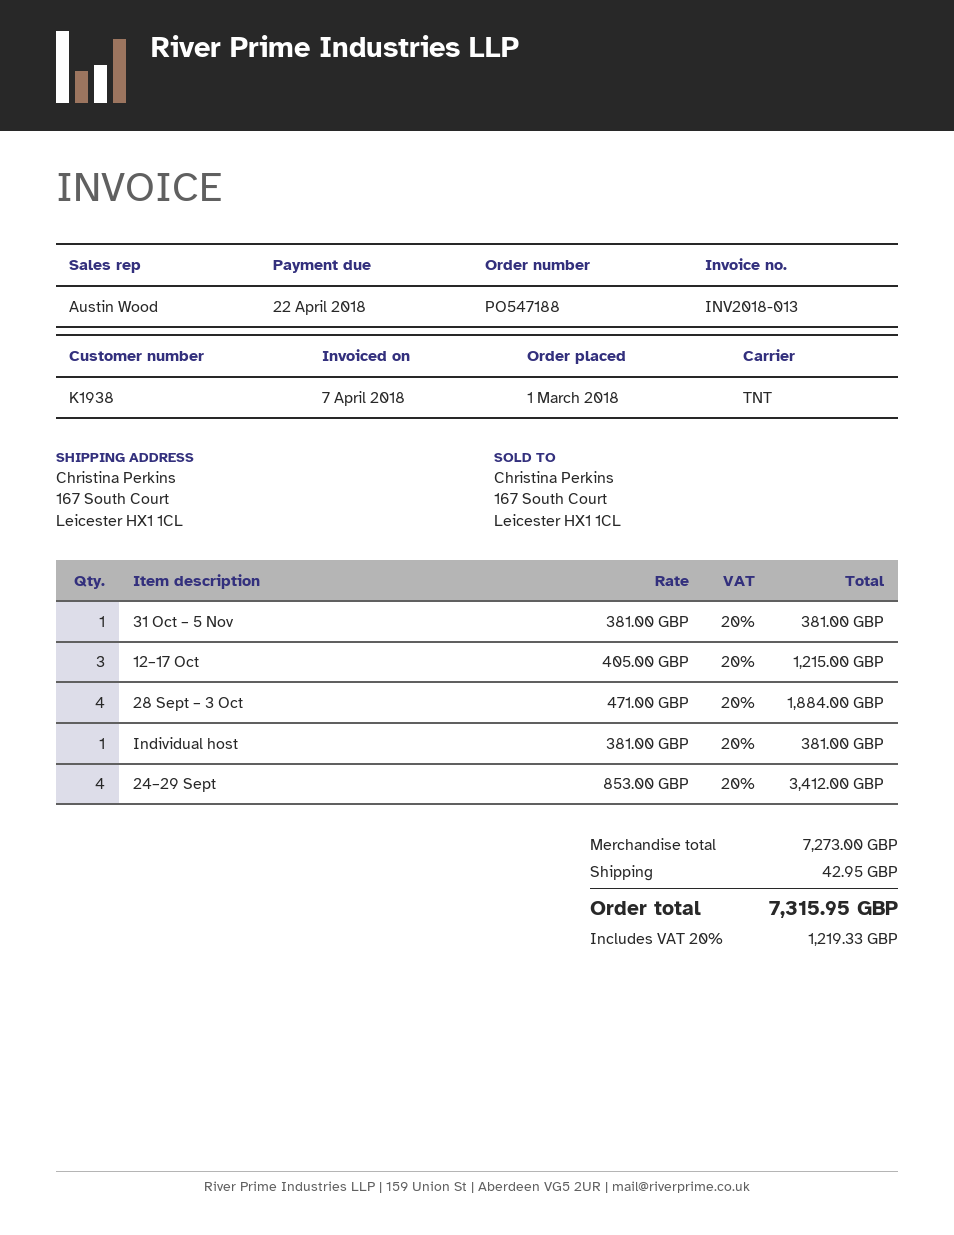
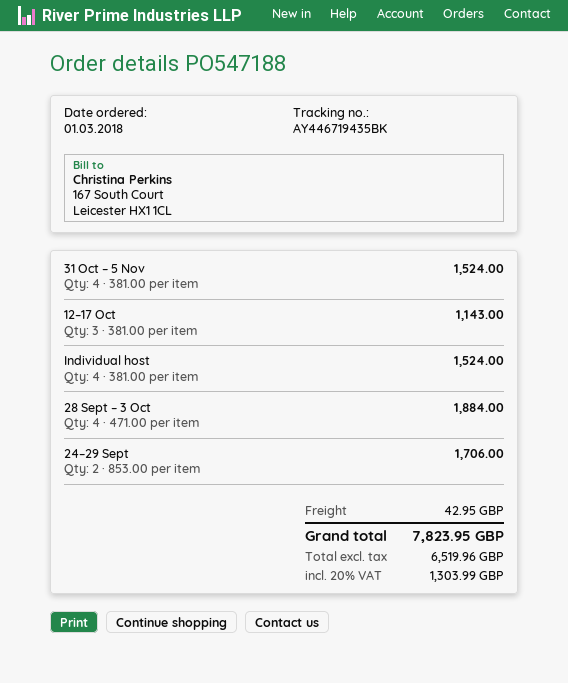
31 Oct – 5 Nov: 1 x 381.00 = 381.00 -> 4 x 381.00 = 1524.00
12–17 Oct: 3 x 405.00 = 1215.00 -> 3 x 381.00 = 1143.00
Individual host: 1 x 381.00 = 381.00 -> 4 x 381.00 = 1524.00
24–29 Sept: 4 x 853.00 = 3412.00 -> 2 x 853.00 = 1706.00
tax: 20% = 1219.33 -> 20% = 1303.99
total: 7315.95 -> 7823.95

